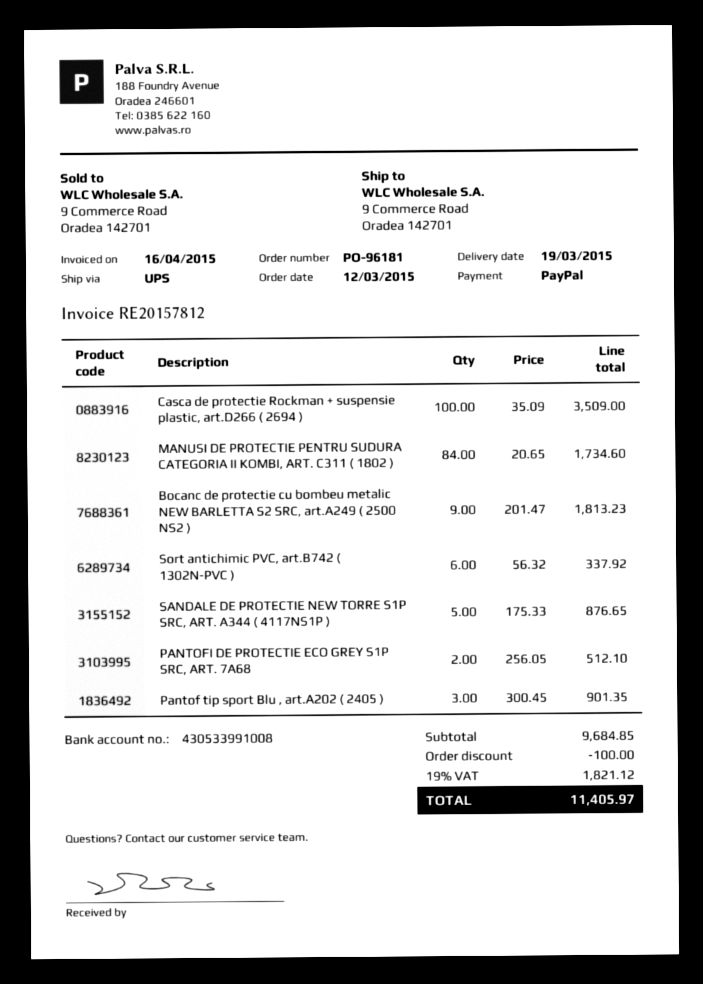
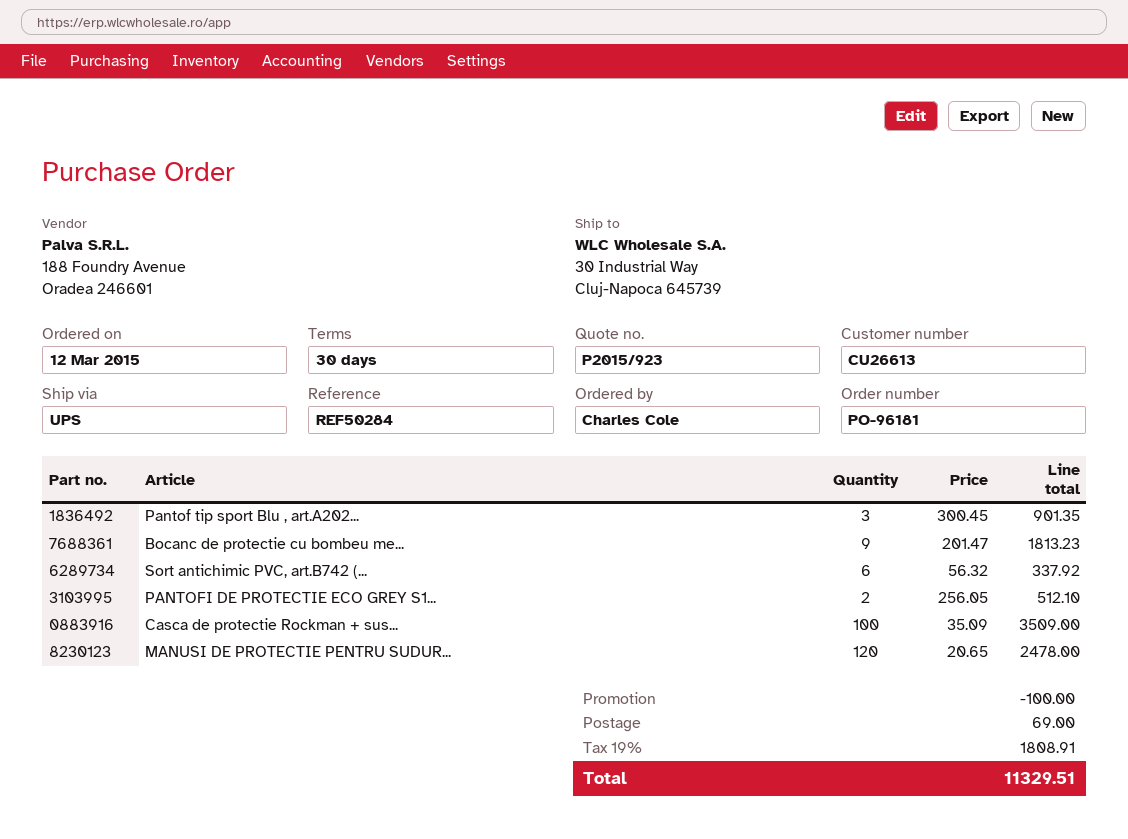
ship to: 9 Commerce Road, Oradea 142701 -> 30 Industrial Way, Cluj-Napoca 645739
MANUSI DE PROTECTIE PENTRU SUDURA CATEGORIA II KOMBI, ART. C311 ( 1802 ): 84 x 20.65 = 1734.60 -> 120 x 20.65 = 2478.00
SANDALE DE PROTECTIE NEW TORRE S1P SRC, ART. A344 ( 4117NS1P ): 5 x 175.33 = 876.65 -> none
shipping: none -> 69.00
tax: 19% = 1821.12 -> 19% = 1808.91
total: 11405.97 -> 11329.51

